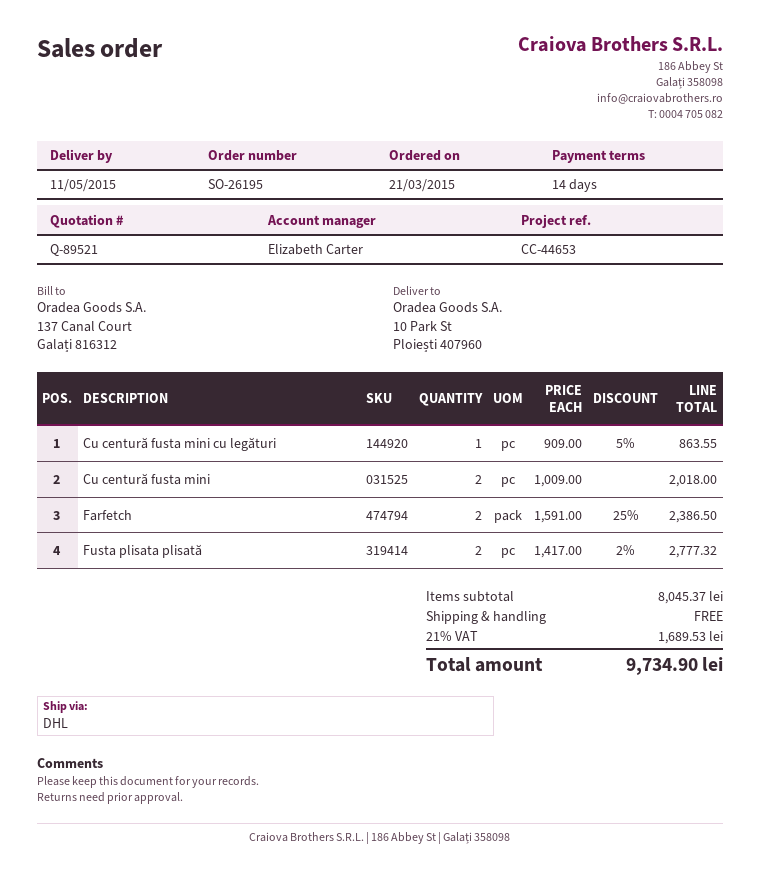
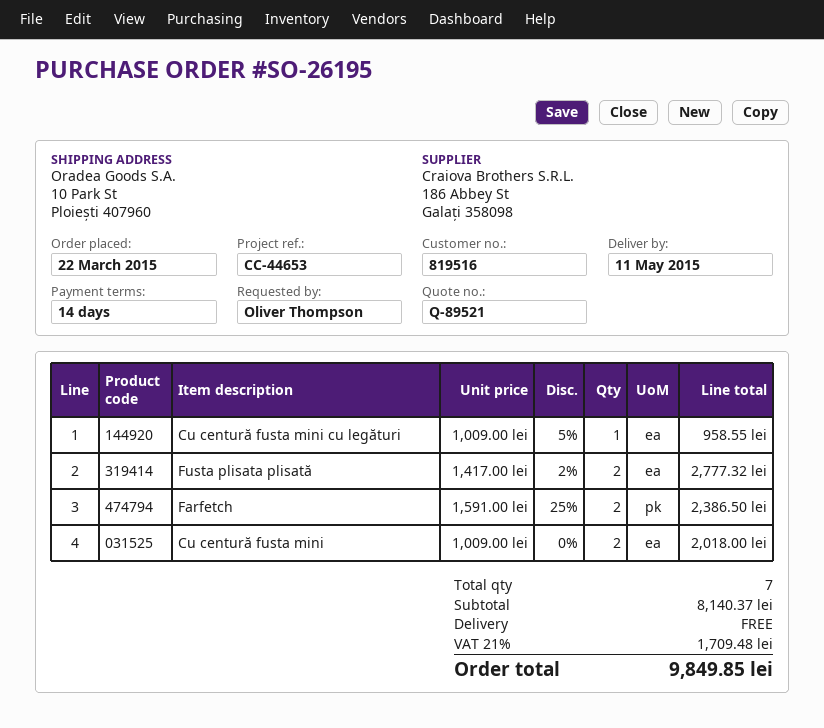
order date: 2015-03-21 -> 2015-03-22
Cu centură fusta mini cu legături: 1 x 909.00 - 5% = 863.55 -> 1 x 1009.00 - 5% = 958.55
subtotal: 8045.37 -> 8140.37
tax: 21% = 1689.53 -> 21% = 1709.48
total: 9734.90 -> 9849.85

